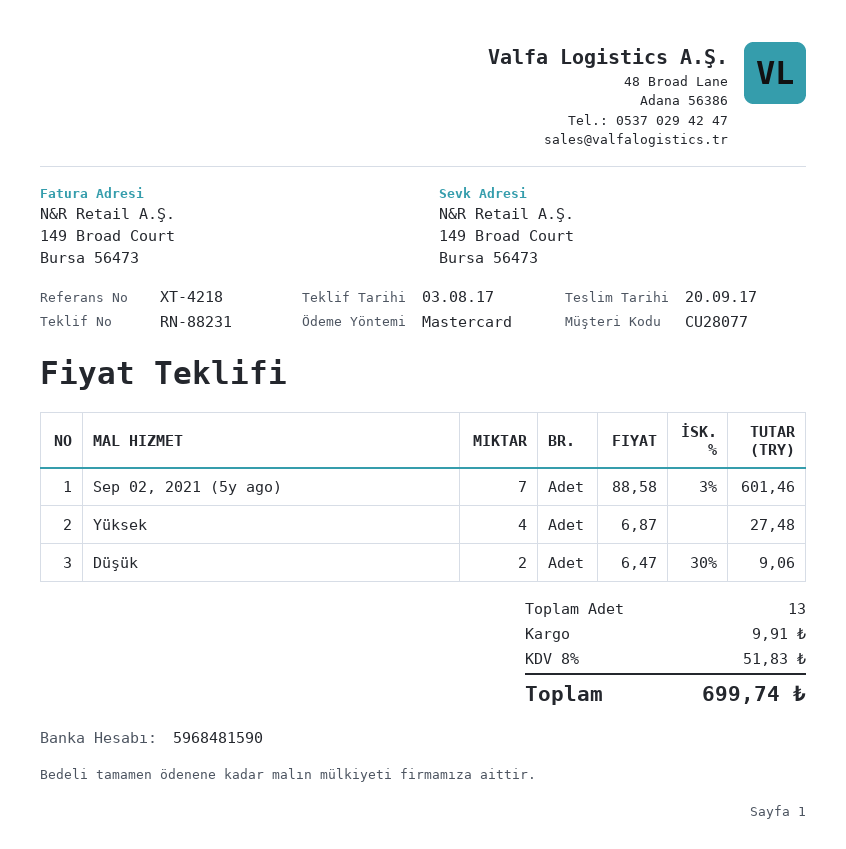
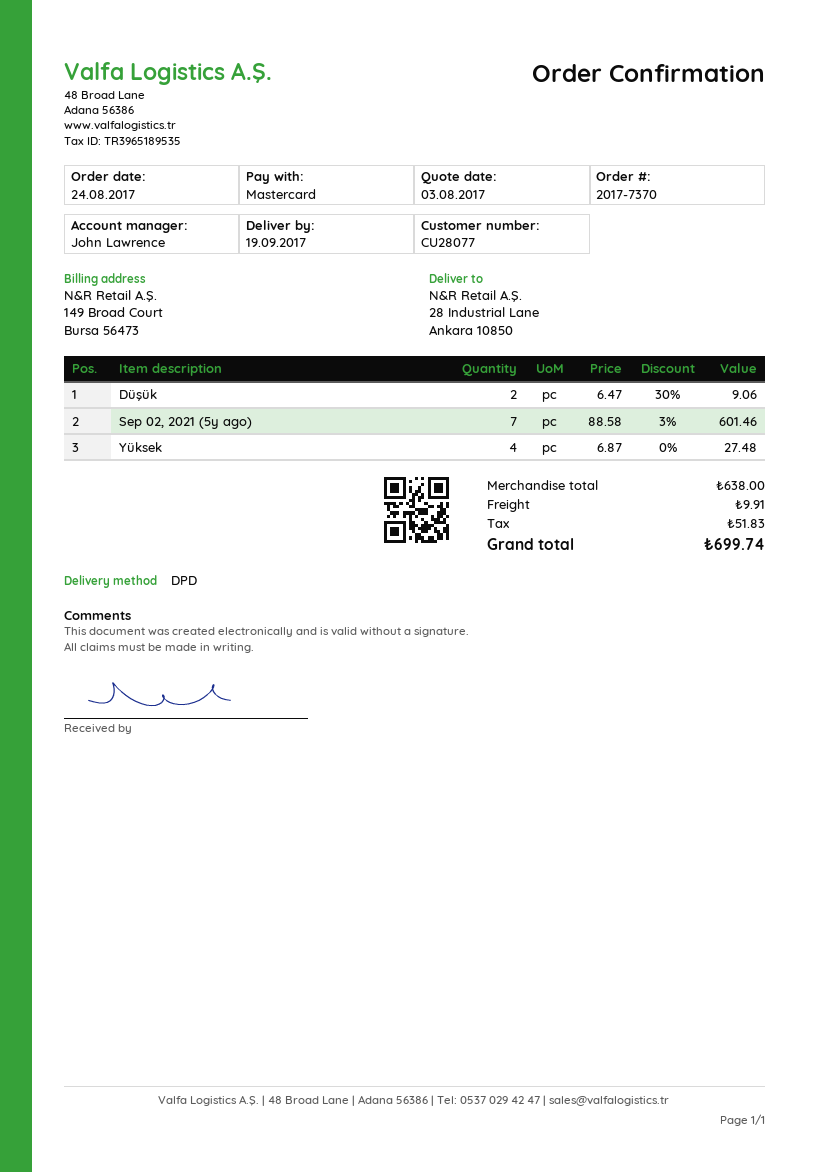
delivery date: 2017-09-20 -> 2017-09-19
ship to: 149 Broad Court, Bursa 56473 -> 28 Industrial Lane, Ankara 10850

